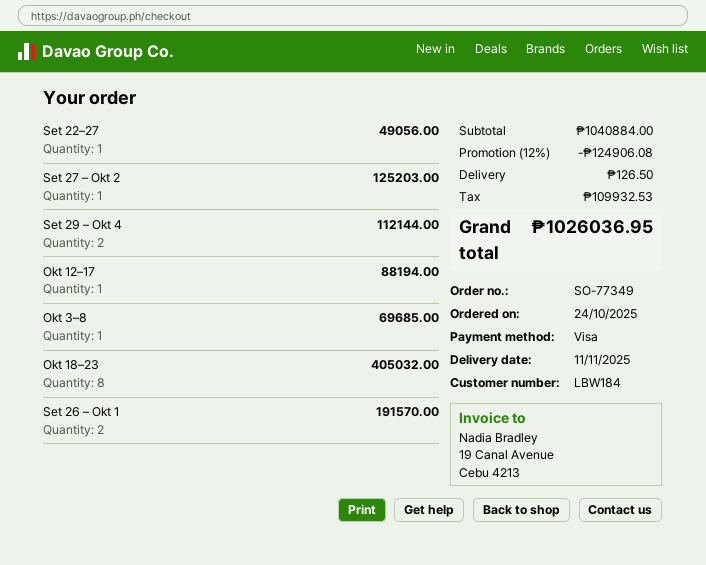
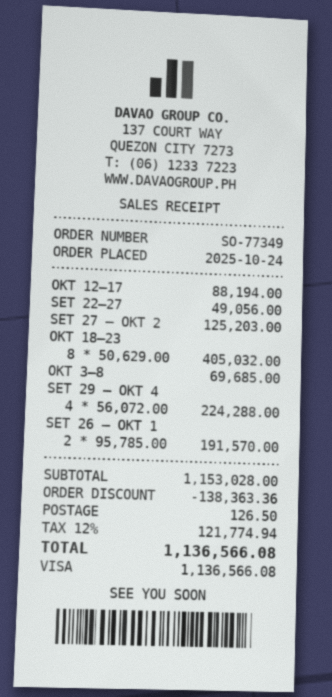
Set 29 – Okt 4: 2 for 112144.00 -> 4 for 224288.00
subtotal: 1040884.00 -> 1153028.00
discount: 124906.08 -> 138363.36
tax: 109932.53 -> 121774.94
total: 1026036.95 -> 1136566.08

